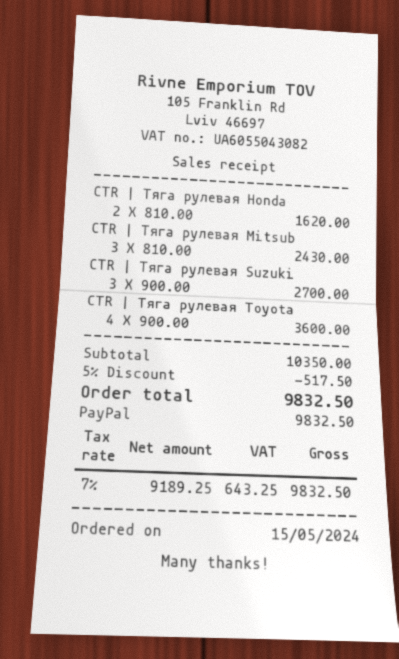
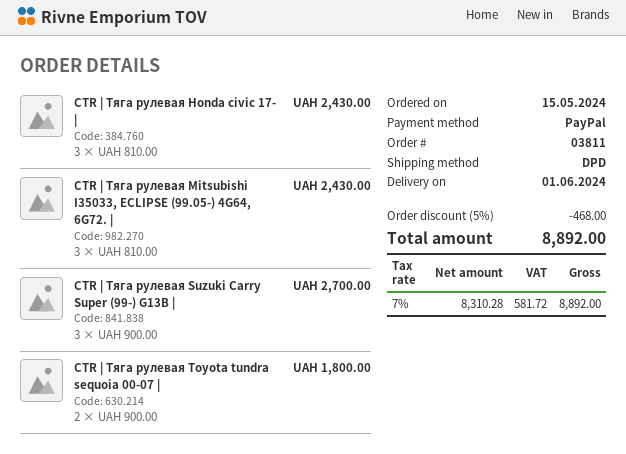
CTR | Тяга рулевая Honda: 2 x 810.00 = 1620.00 -> 3 x 810.00 = 2430.00
CTR | Тяга рулевая Toyota: 4 x 900.00 = 3600.00 -> 2 x 900.00 = 1800.00
discount: 5% = 517.50 -> 5% = 468.00
net: 9189.25 -> 8310.28
tax: 7% = 643.25 -> 7% = 581.72
total: 9832.50 -> 8892.00

